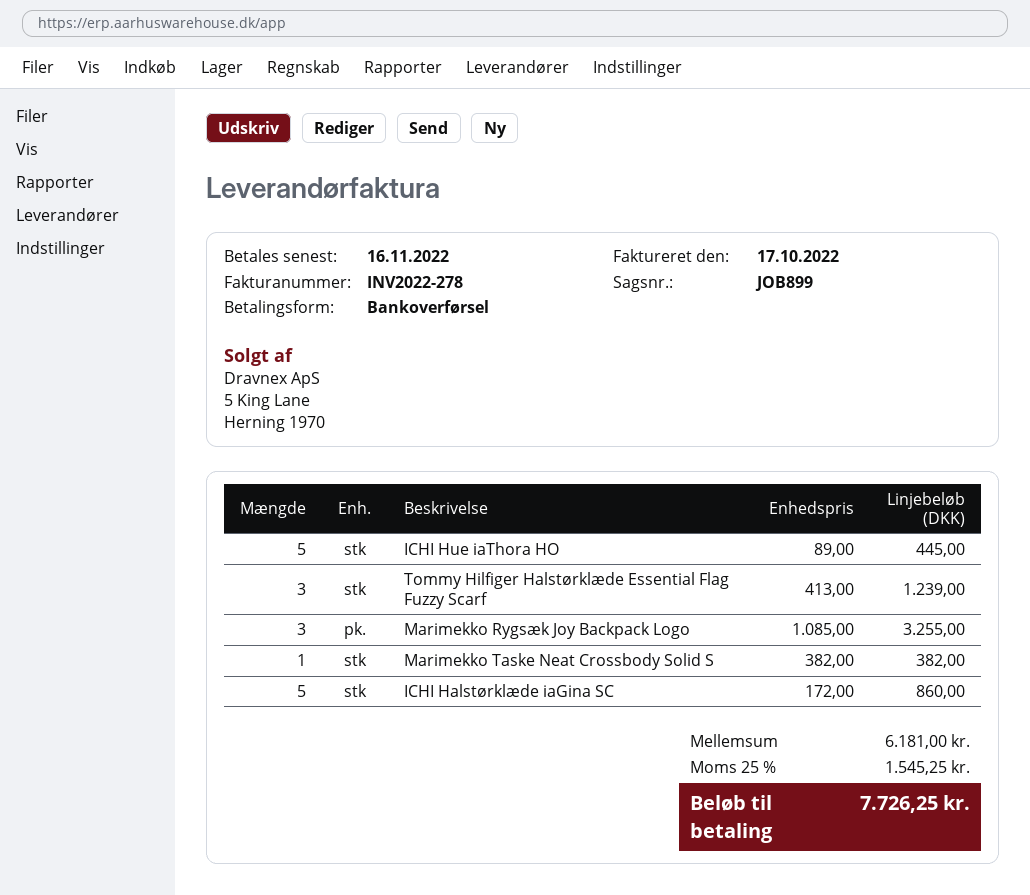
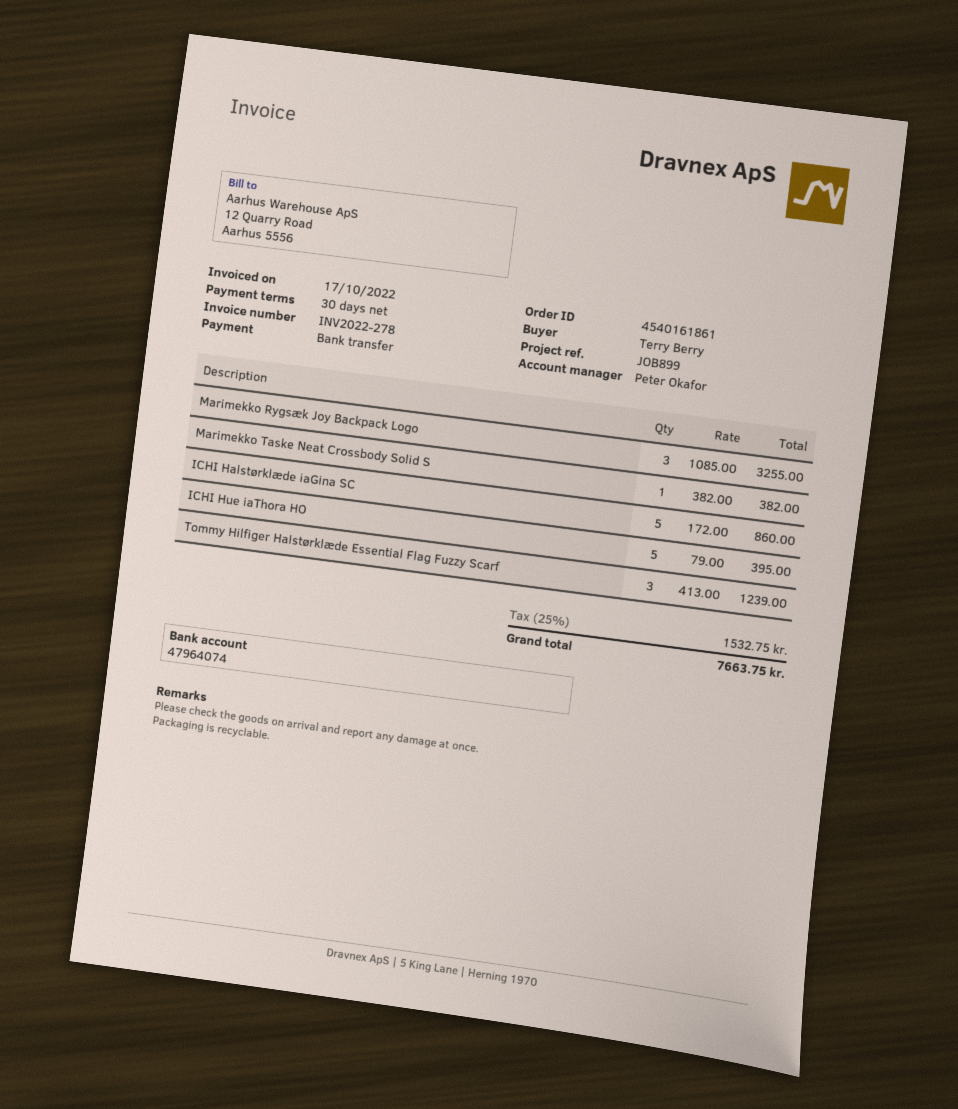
ICHI Hue iaThora HO: 5 x 89.00 = 445.00 -> 5 x 79.00 = 395.00
tax: 25% = 1545.25 -> 25% = 1532.75
total: 7726.25 -> 7663.75

